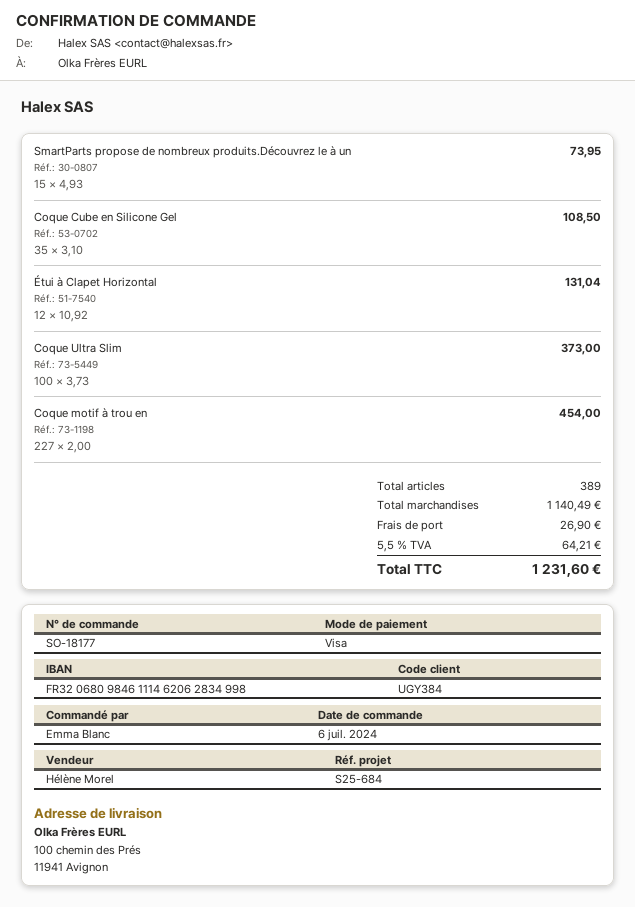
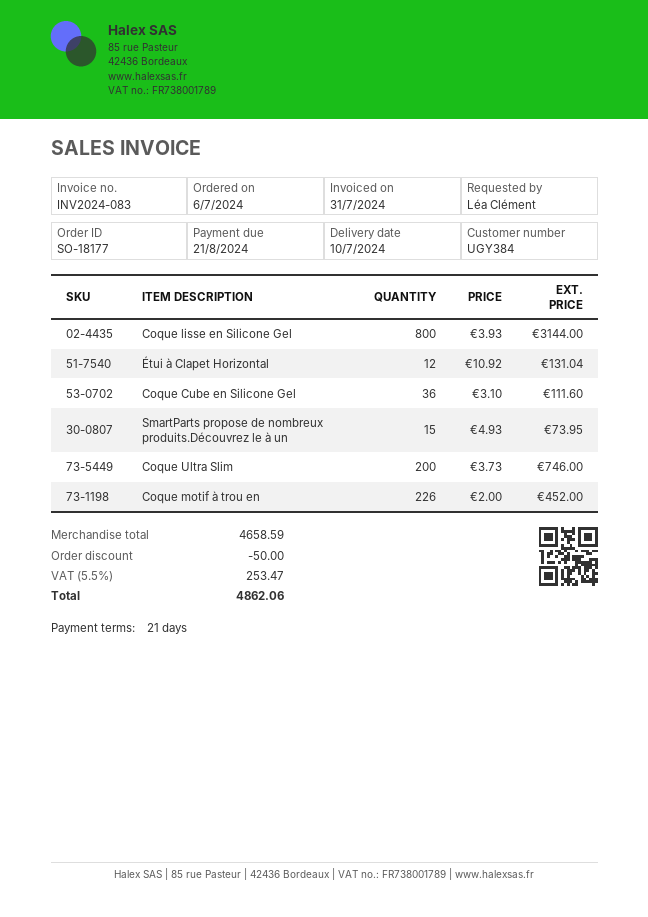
ordered by: Emma Blanc -> Léa Clément
Coque Cube en Silicone Gel: 35 x 3.10 = 108.50 -> 36 x 3.10 = 111.60
Coque Ultra Slim: 100 x 3.73 = 373.00 -> 200 x 3.73 = 746.00
Coque motif à trou en: 227 x 2.00 = 454.00 -> 226 x 2.00 = 452.00
Coque lisse en Silicone Gel: none -> 800 x 3.93 = 3144.00
subtotal: 1140.49 -> 4658.59
discount: none -> 50.00
shipping: 26.90 -> none
tax: 5.5% = 64.21 -> 5.5% = 253.47
total: 1231.60 -> 4862.06

